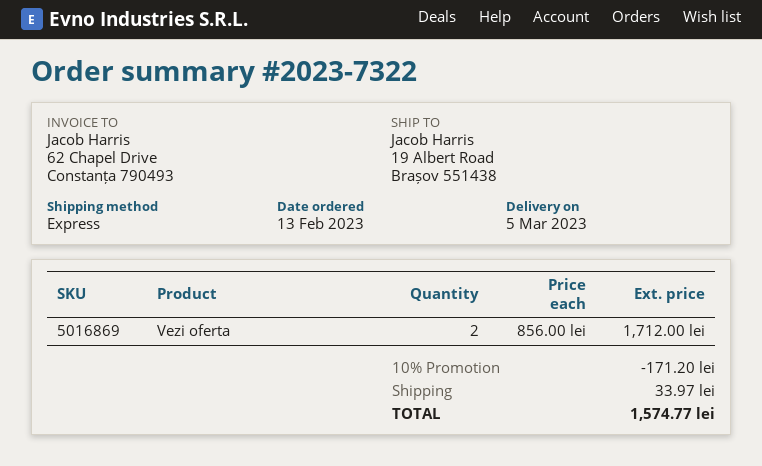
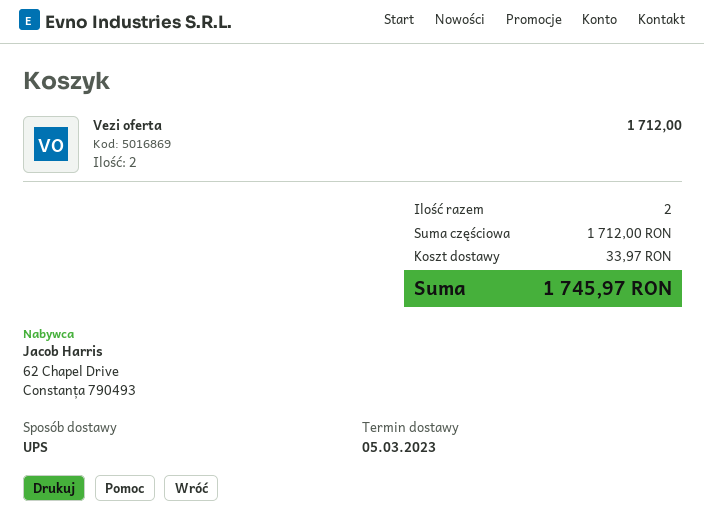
shipping method: express -> UPS
discount: 10% = 171.20 -> none
total: 1574.77 -> 1745.97

